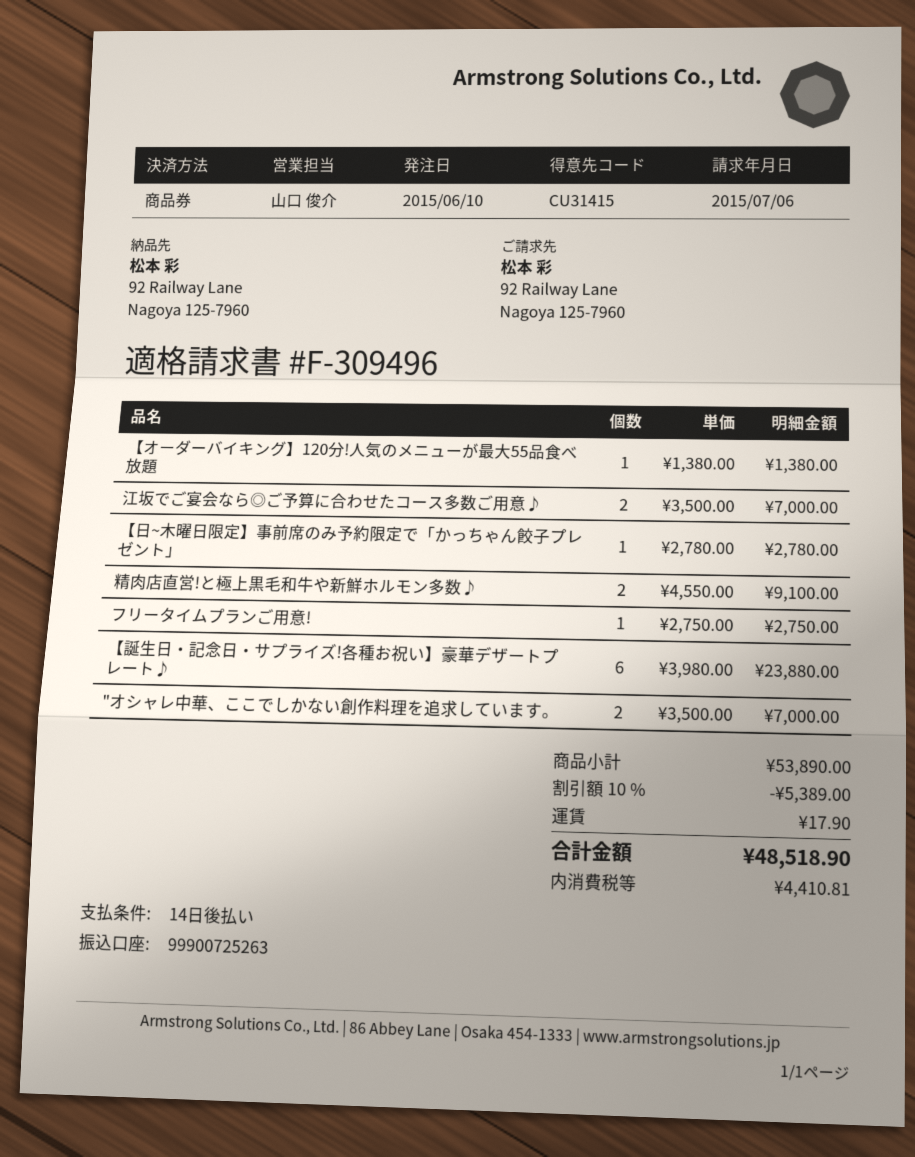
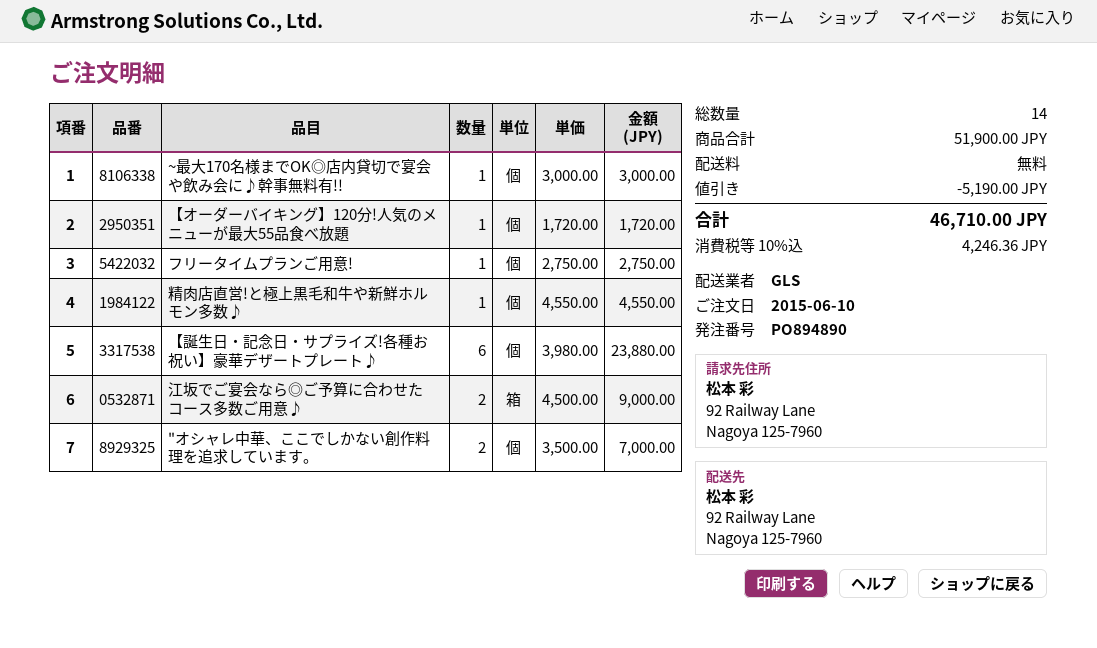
【オーダーバイキング】120分!人気のメニューが最大55品食べ放題: 1 x 1380.00 = 1380.00 -> 1 x 1720.00 = 1720.00
江坂でご宴会なら◎ご予算に合わせたコース多数ご用意♪: 2 x 3500.00 = 7000.00 -> 2 x 4500.00 = 9000.00
【日~木曜日限定】事前席のみ予約限定で「かっちゃん餃子プレゼント」: 1 x 2780.00 = 2780.00 -> none
精肉店直営!と極上黒毛和牛や新鮮ホルモン多数♪: 2 x 4550.00 = 9100.00 -> 1 x 4550.00 = 4550.00
~最大170名様までOK◎店内貸切で宴会や飲み会に♪幹事無料有!!: none -> 1 x 3000.00 = 3000.00
subtotal: 53890.00 -> 51900.00
discount: 5389.00 -> 5190.00
shipping: 17.90 -> 0.00
tax: 4410.81 -> 4246.36
total: 48518.90 -> 46710.00

